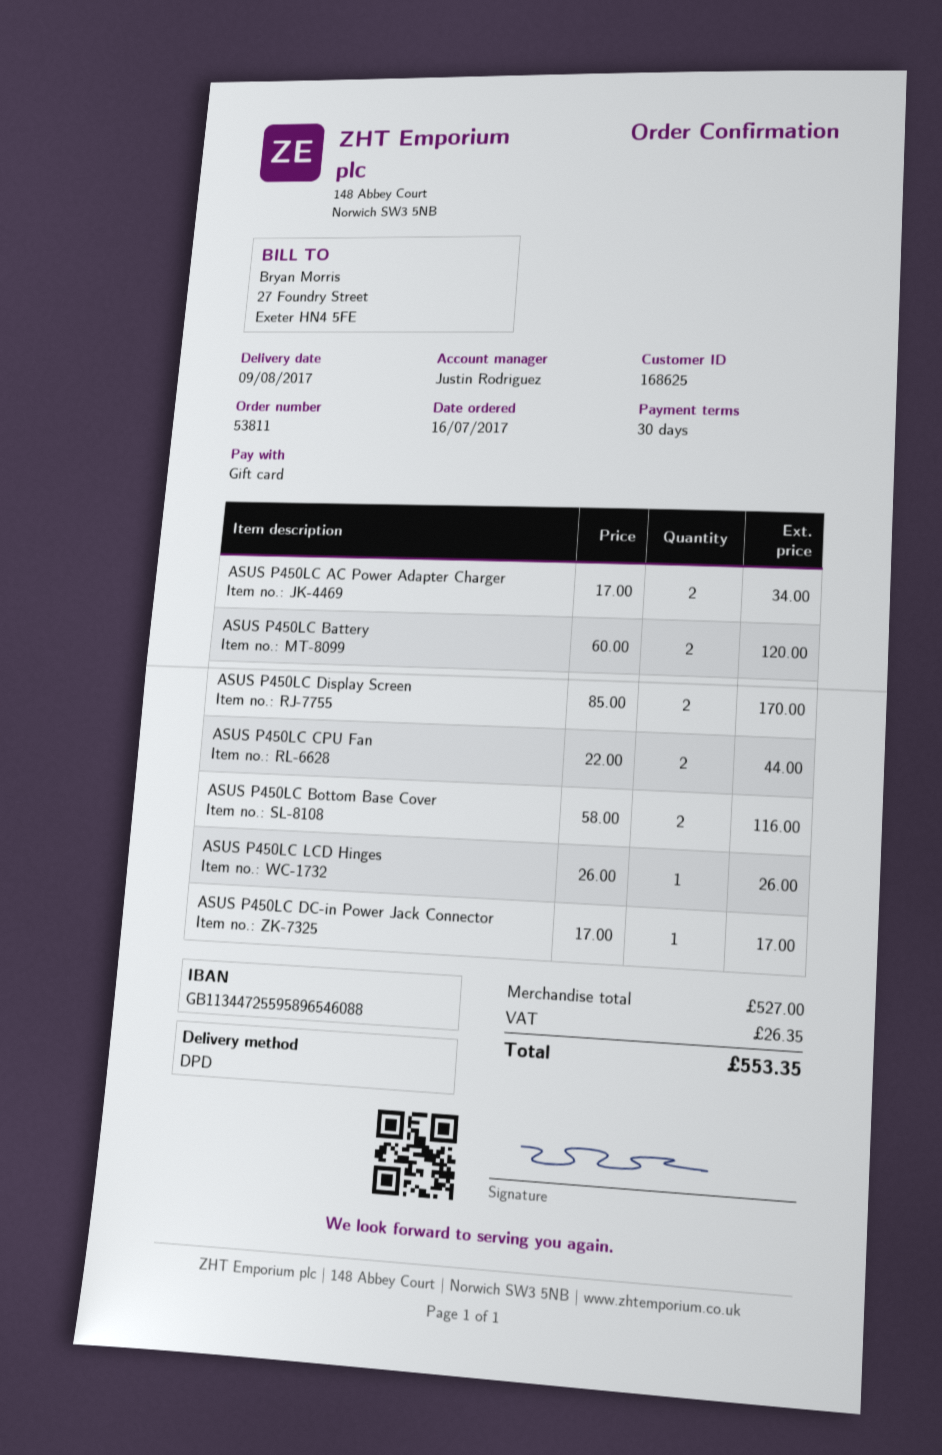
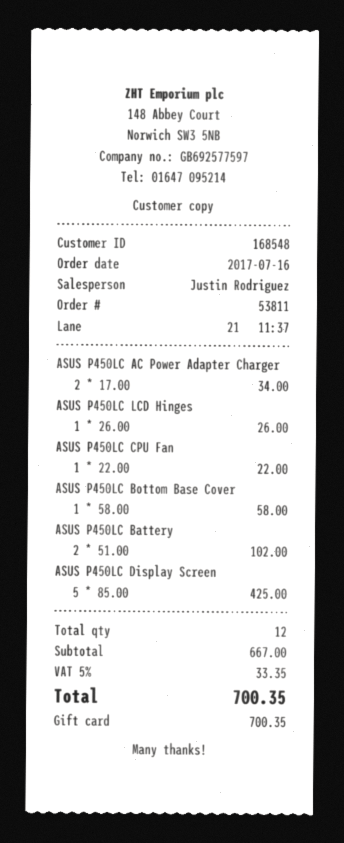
customer number: 168625 -> 168548
ASUS P450LC Battery: 2 x 60.00 = 120.00 -> 2 x 51.00 = 102.00
ASUS P450LC Display Screen: 2 x 85.00 = 170.00 -> 5 x 85.00 = 425.00
ASUS P450LC CPU Fan: 2 x 22.00 = 44.00 -> 1 x 22.00 = 22.00
ASUS P450LC Bottom Base Cover: 2 x 58.00 = 116.00 -> 1 x 58.00 = 58.00
ASUS P450LC DC-in Power Jack Connector: 1 x 17.00 = 17.00 -> none
subtotal: 527.00 -> 667.00
tax: 26.35 -> 33.35
total: 553.35 -> 700.35

